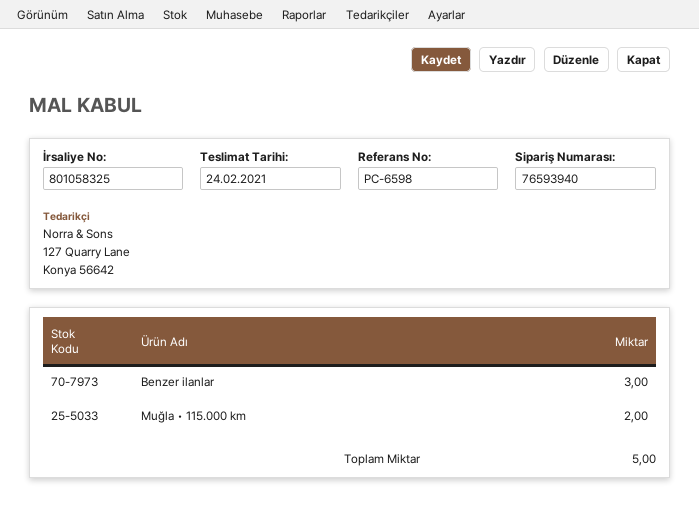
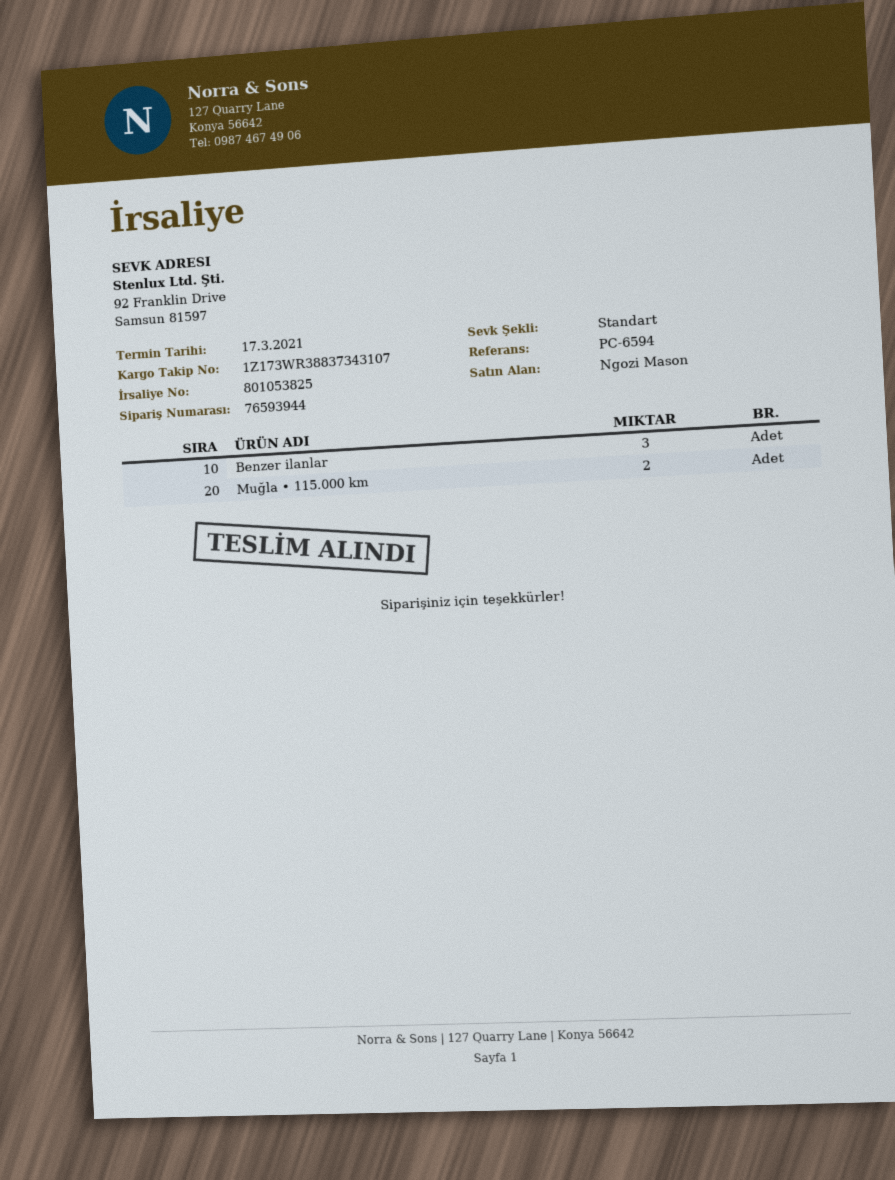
order number: 76593940 -> 76593944
delivery note number: 801058325 -> 801053825
delivery date: 2021-02-24 -> 2021-03-17
reference: PC-6598 -> PC-6594

